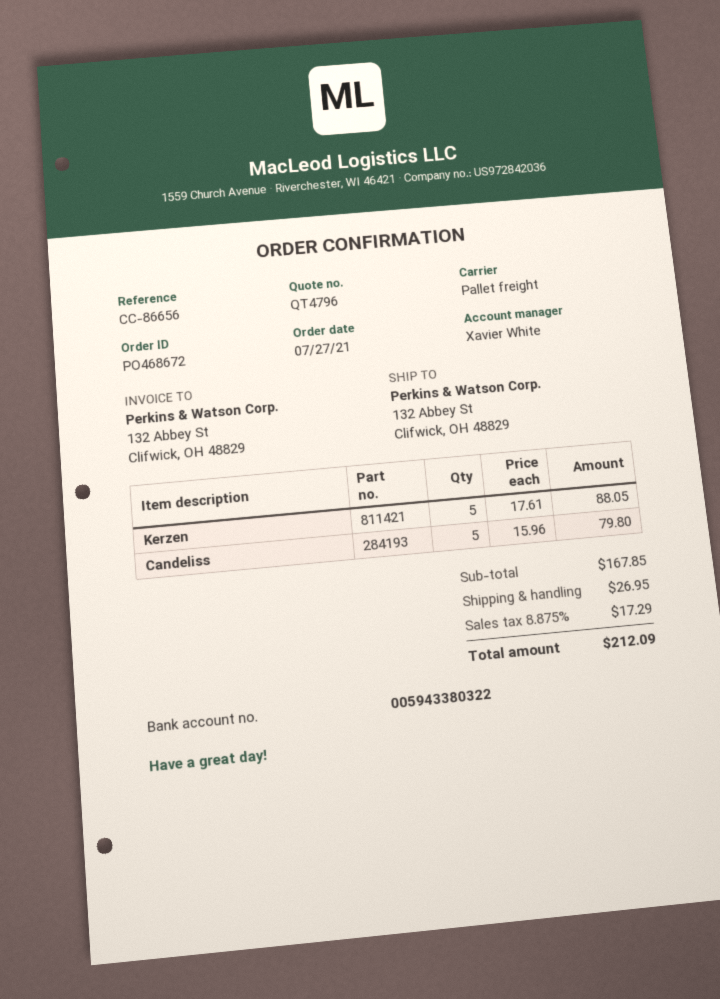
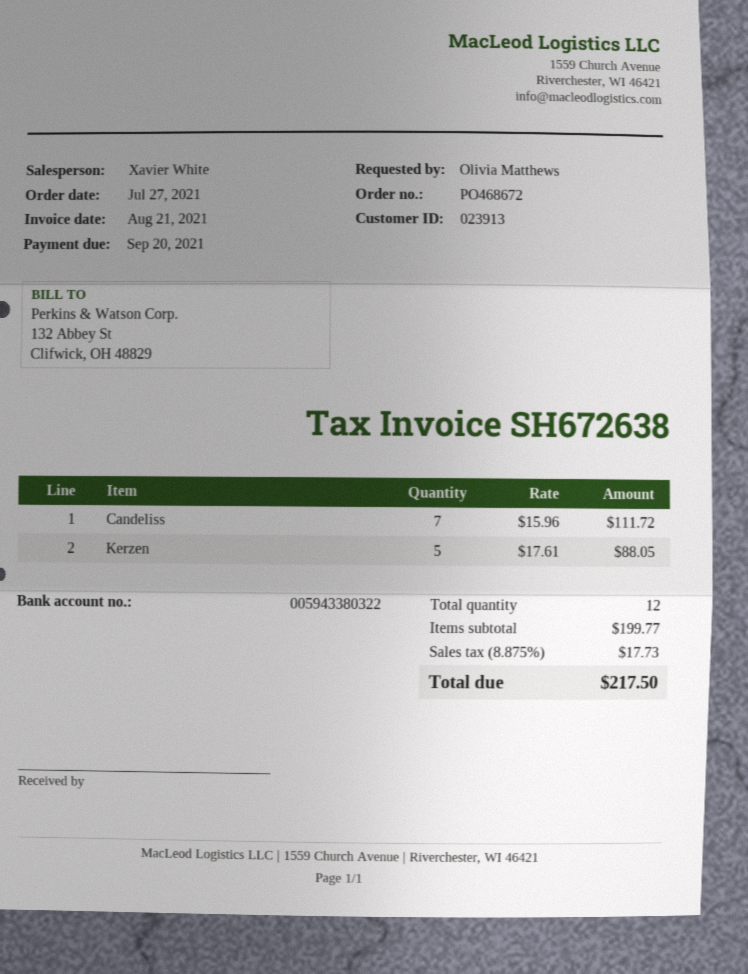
Candeliss: 5 x 15.96 = 79.80 -> 7 x 15.96 = 111.72
subtotal: 167.85 -> 199.77
shipping: 26.95 -> none
tax: 8.875% = 17.29 -> 8.875% = 17.73
total: 212.09 -> 217.50

